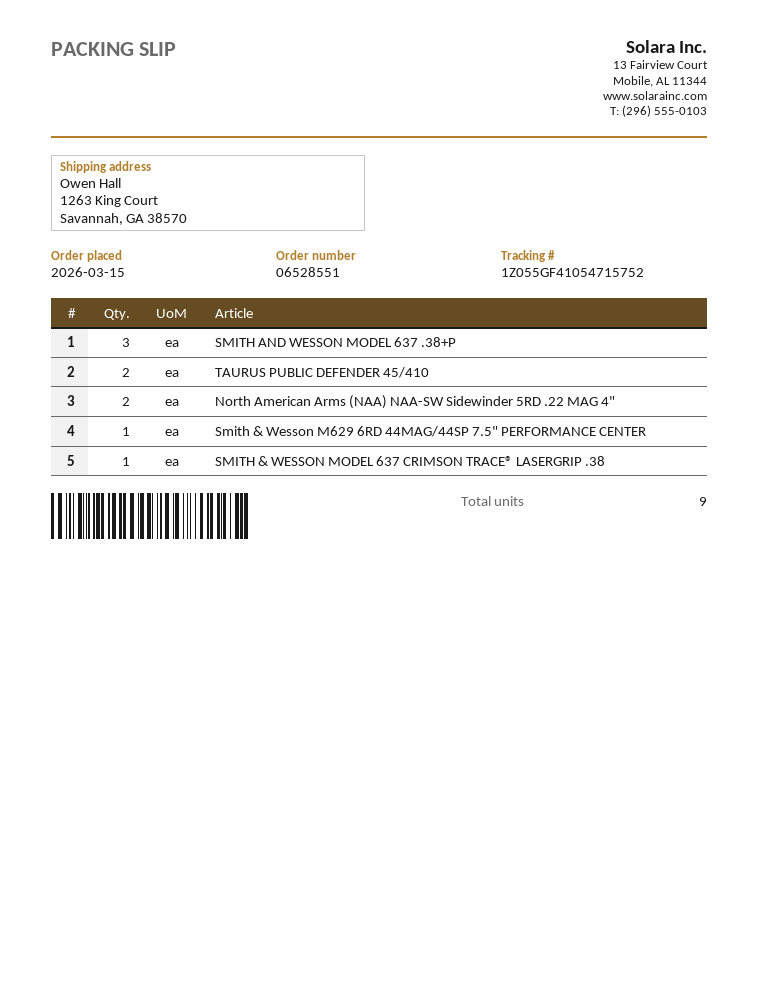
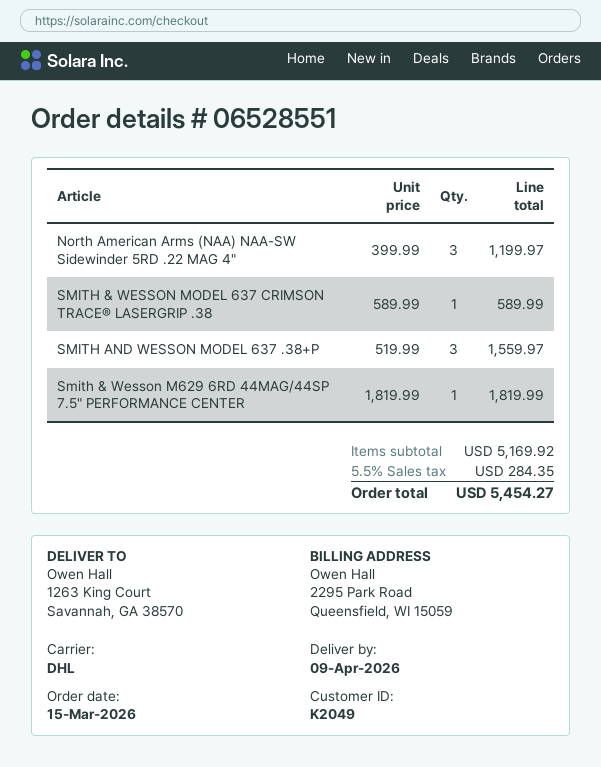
TAURUS PUBLIC DEFENDER 45/410: 2 -> none
North American Arms (NAA) NAA-SW Sidewinder 5RD .22 MAG 4": 2 -> 3

